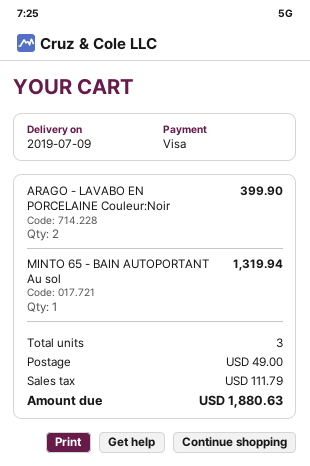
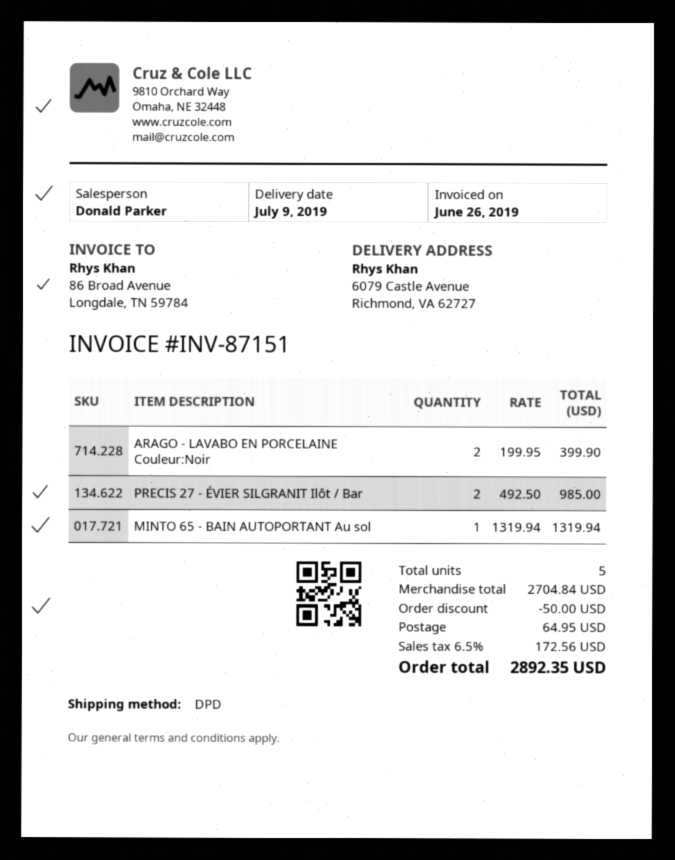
PRECIS 27 - ÉVIER SILGRANIT Ilôt / Bar: none -> 2 for 985.00
total quantity: 3 -> 5
discount: none -> 50.00
shipping: 49.00 -> 64.95
tax: 111.79 -> 172.56
total: 1880.63 -> 2892.35

